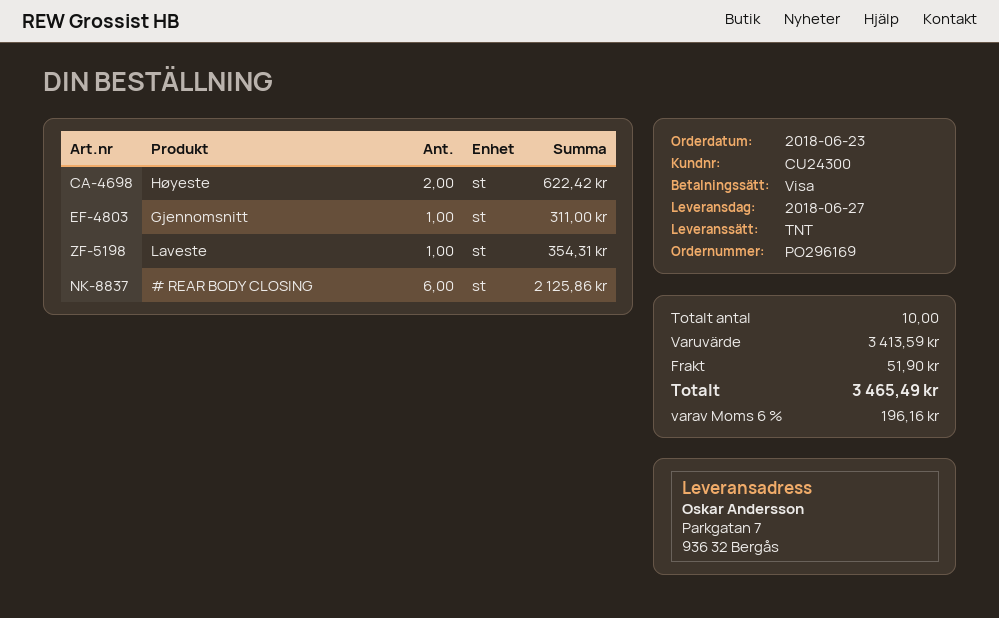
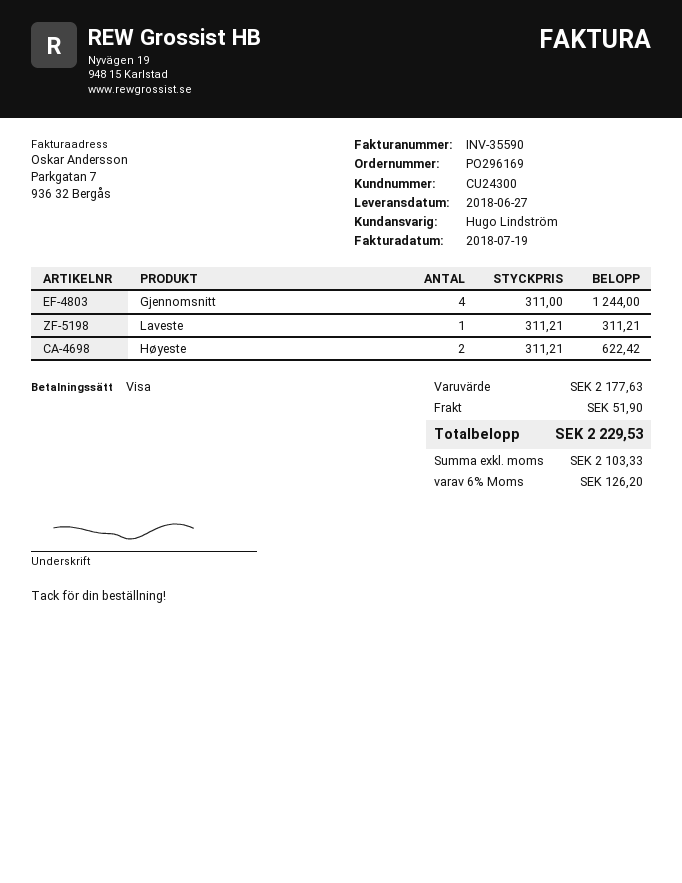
Gjennomsnitt: 1 for 311.00 -> 4 for 1244.00
Laveste: 1 for 354.31 -> 1 for 311.21
# REAR BODY CLOSING: 6 for 2125.86 -> none
subtotal: 3413.59 -> 2177.63
tax: 6% = 196.16 -> 6% = 126.20
total: 3465.49 -> 2229.53

